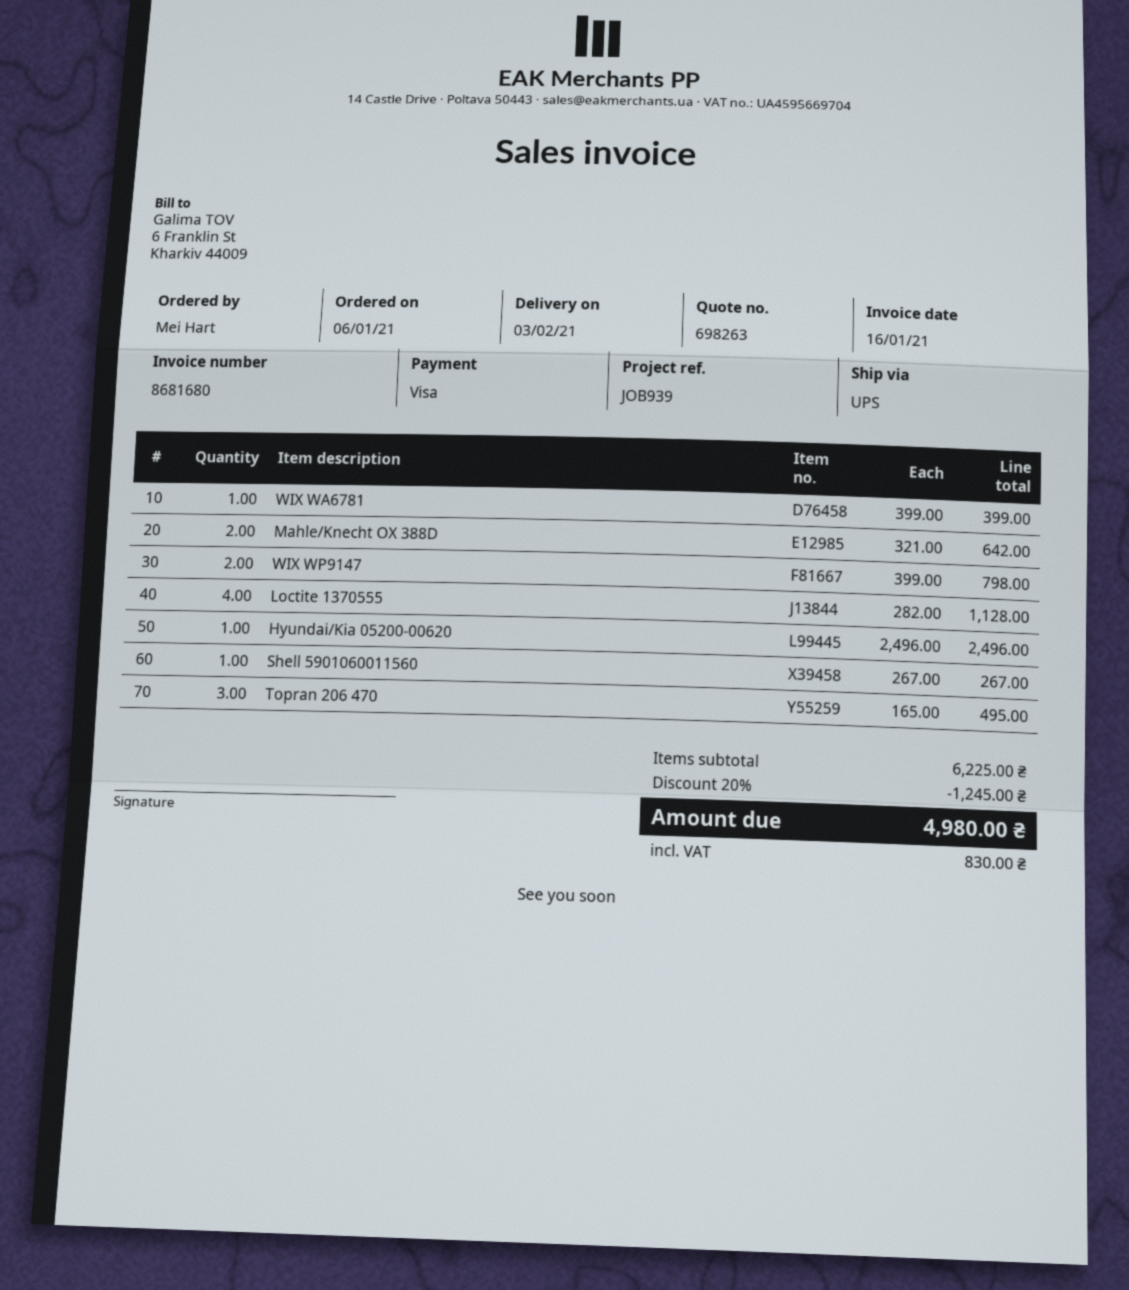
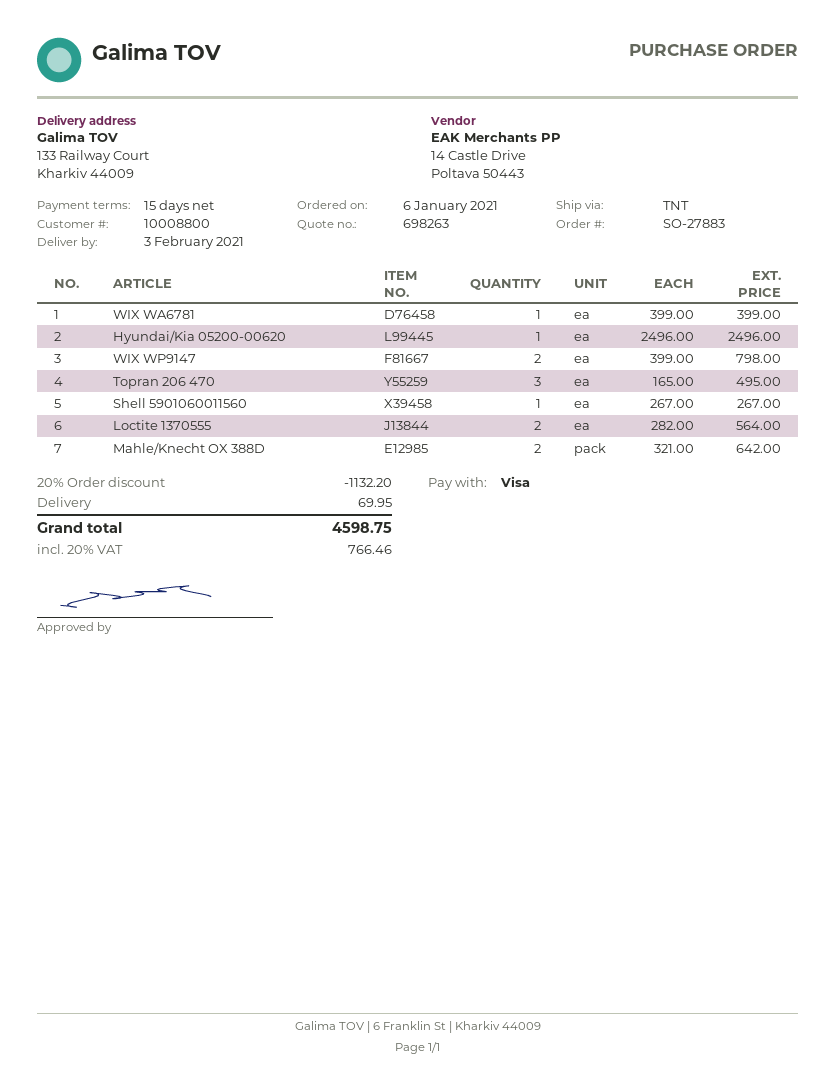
shipping method: UPS -> TNT
Loctite 1370555: 4 x 282.00 = 1128.00 -> 2 x 282.00 = 564.00
discount: 20% = 1245.00 -> 20% = 1132.20
shipping: none -> 69.95
tax: 830.00 -> 766.46
total: 4980.00 -> 4598.75

